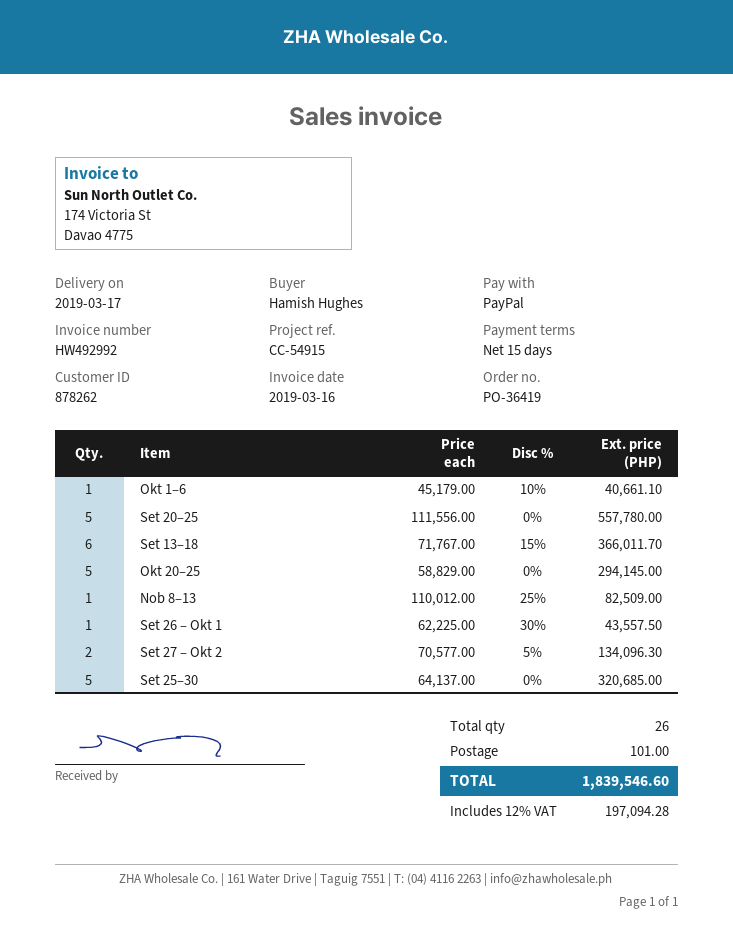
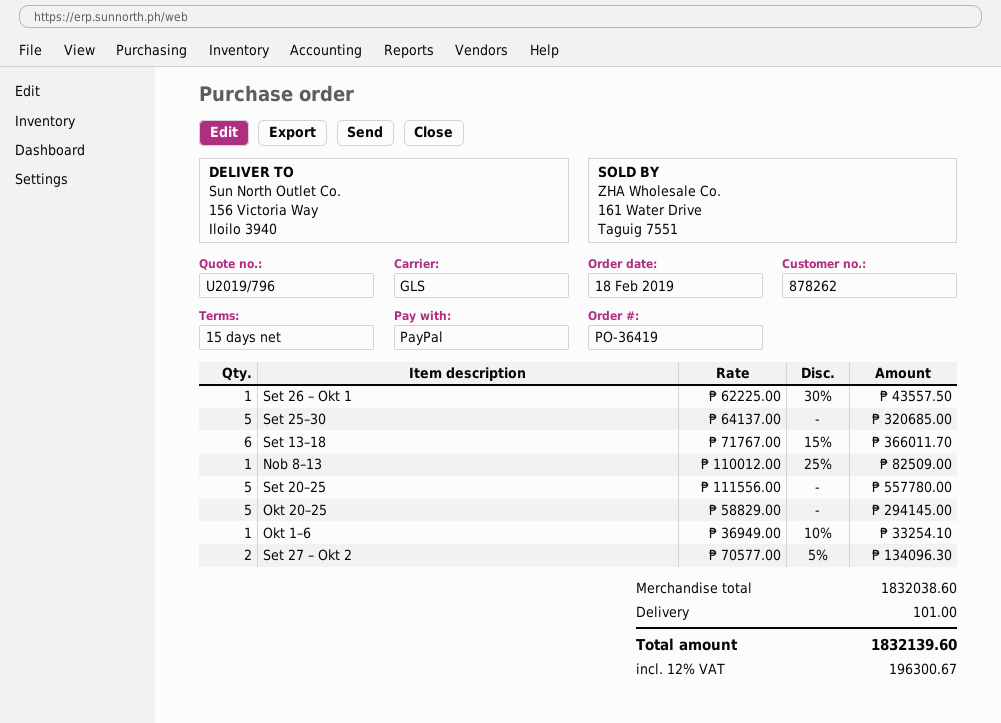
Okt 1–6: 1 x 45179.00 - 10% = 40661.10 -> 1 x 36949.00 - 10% = 33254.10
tax: 12% = 197094.28 -> 12% = 196300.67
total: 1839546.60 -> 1832139.60

